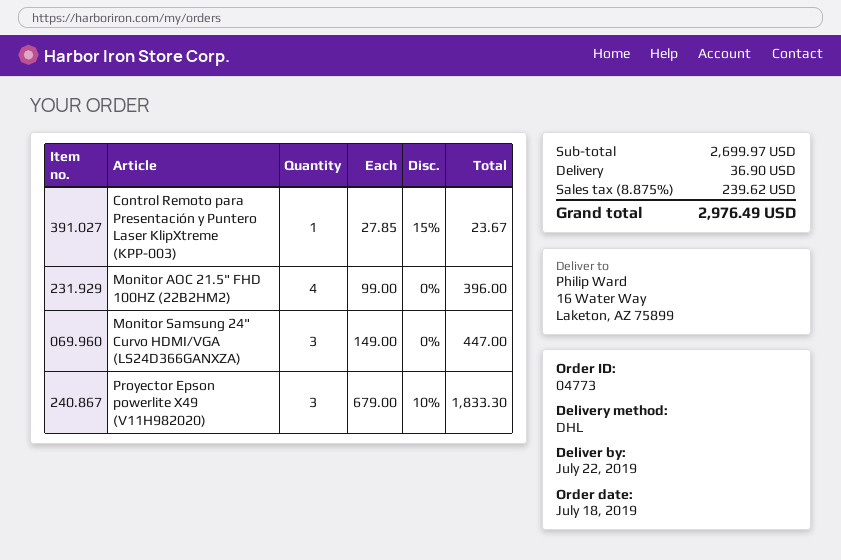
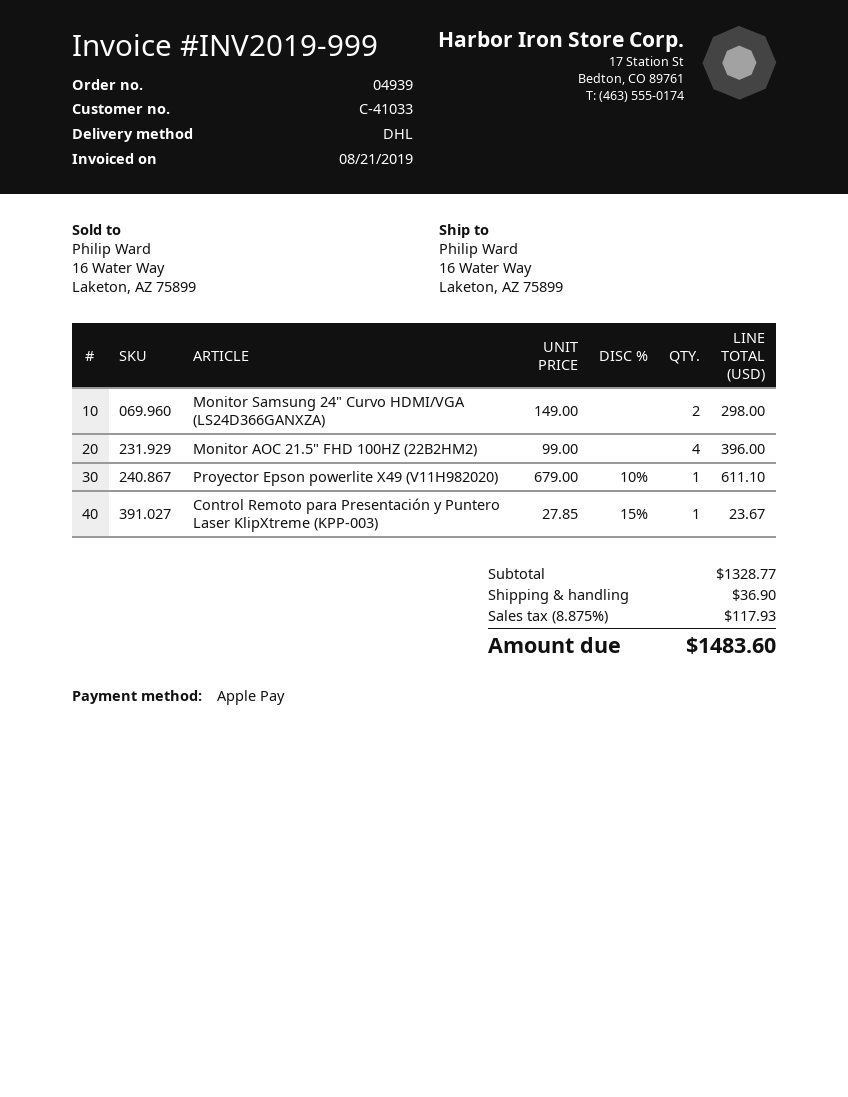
order number: 04773 -> 04939
Monitor Samsung 24" Curvo HDMI/VGA (LS24D366GANXZA): 3 x 149.00 = 447.00 -> 2 x 149.00 = 298.00
Proyector Epson powerlite X49 (V11H982020): 3 x 679.00 - 10% = 1833.30 -> 1 x 679.00 - 10% = 611.10
subtotal: 2699.97 -> 1328.77
tax: 8.875% = 239.62 -> 8.875% = 117.93
total: 2976.49 -> 1483.60

